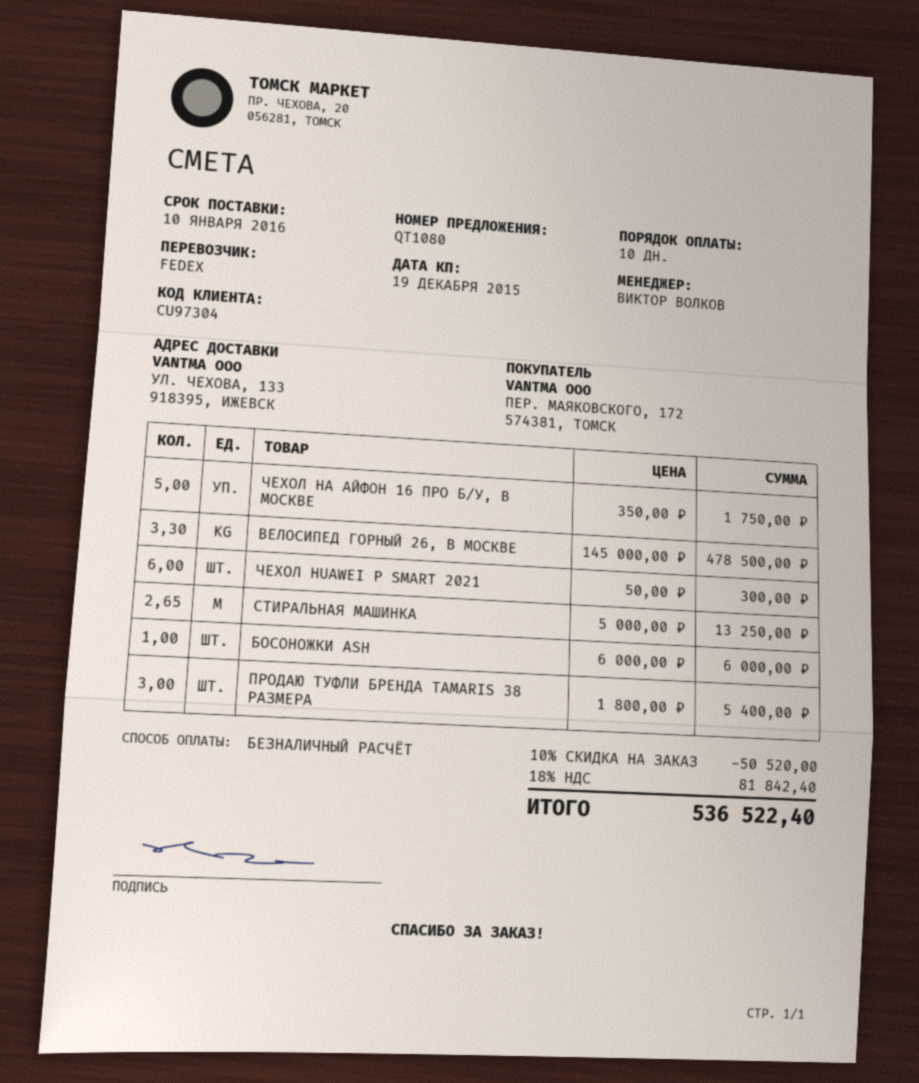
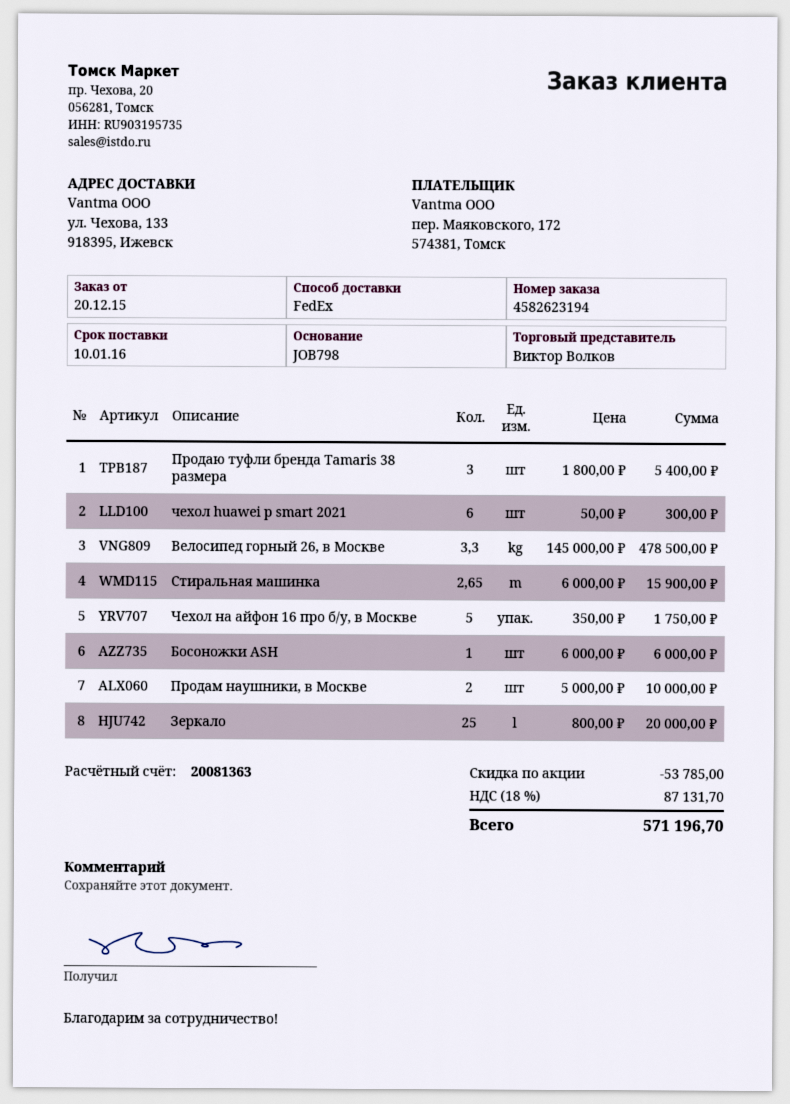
СТИРАЛЬНАЯ МАШИНКА: 2.65 x 5000.00 = 13250.00 -> 2.65 x 6000.00 = 15900.00
Продам наушники, в Москве: none -> 2 x 5000.00 = 10000.00
Зеркало: none -> 25 x 800.00 = 20000.00
discount: 50520.00 -> 53785.00
tax: 18% = 81842.40 -> 18% = 87131.70
total: 536522.40 -> 571196.70

